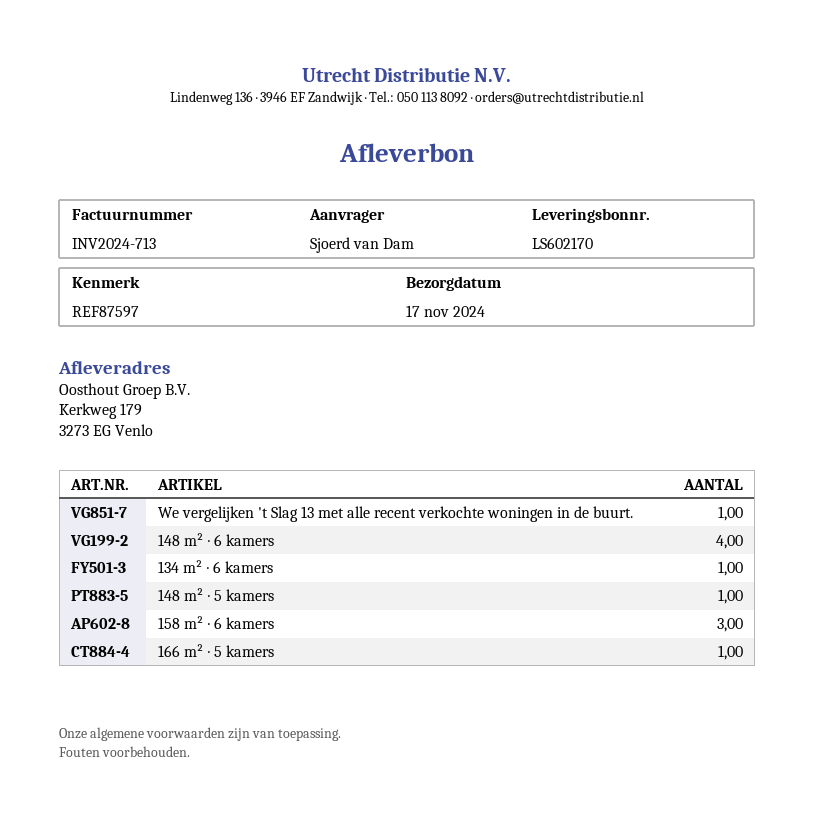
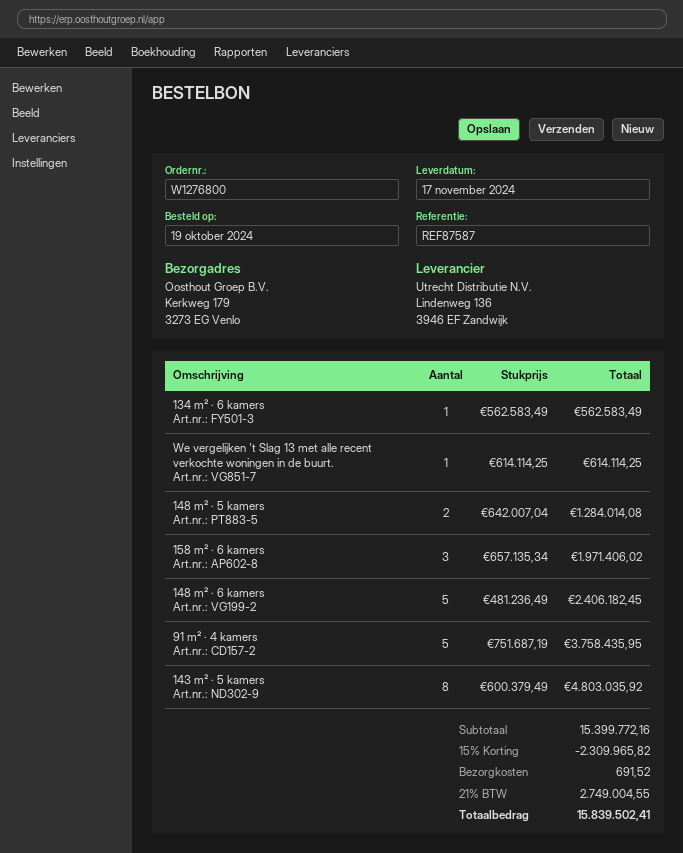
reference: REF87597 -> REF87587
148 m² · 6 kamers: 4 -> 5
148 m² · 5 kamers: 1 -> 2
166 m² · 5 kamers: 1 -> none
91 m² · 4 kamers: none -> 5
143 m² · 5 kamers: none -> 8

